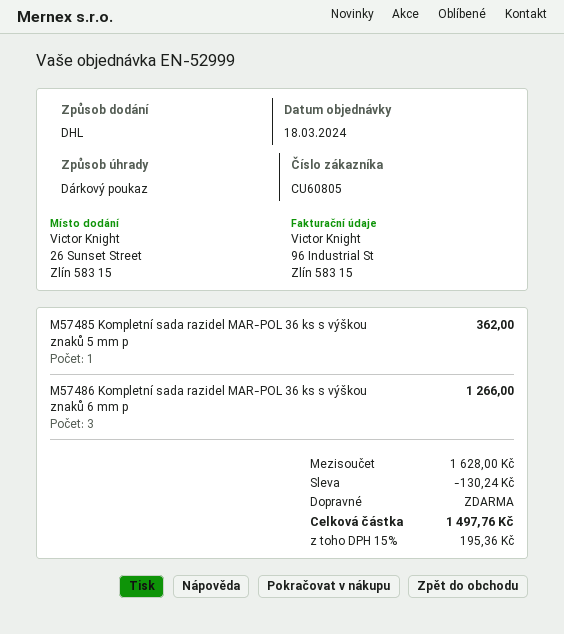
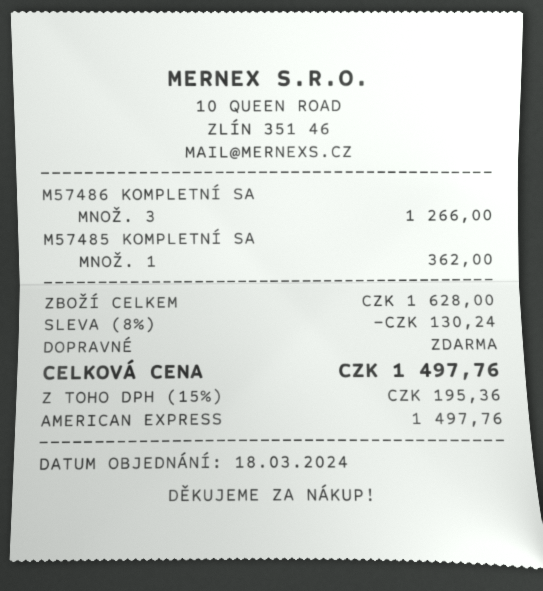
payment method: gift card -> American Express

